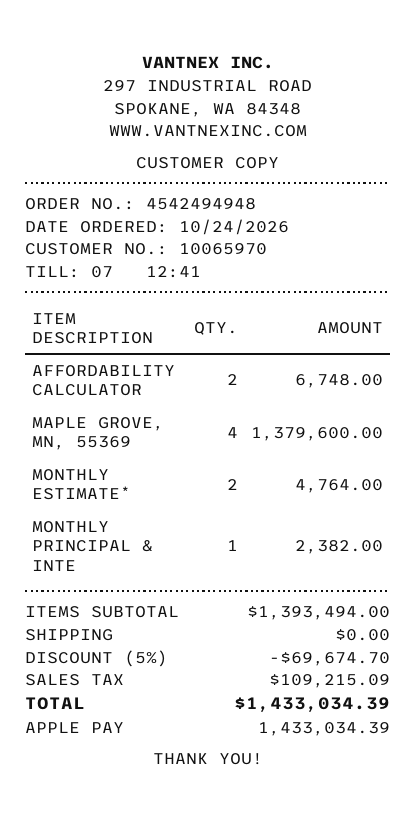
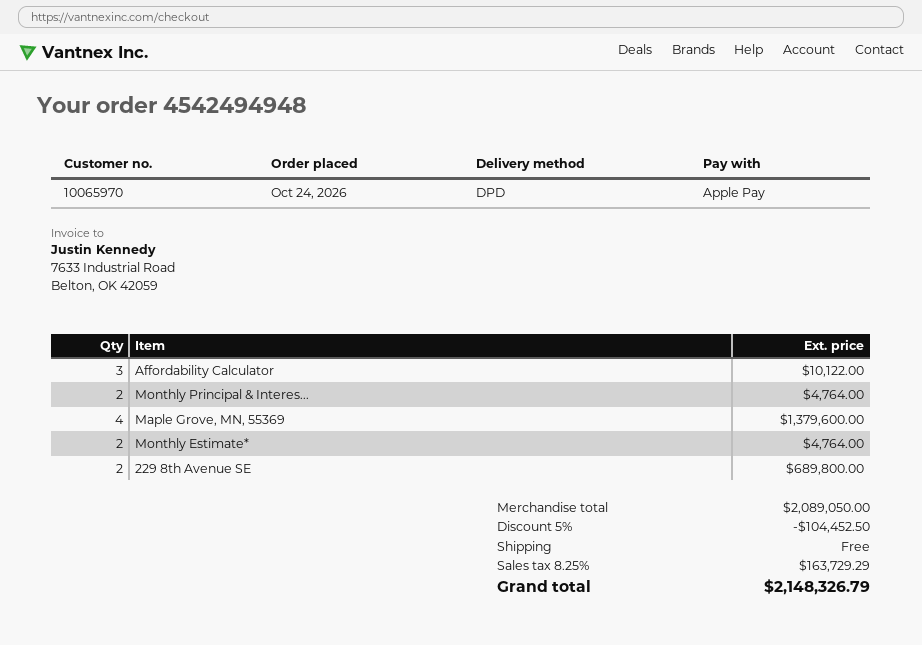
AFFORDABILITY CALCULATOR: 2 for 6748.00 -> 3 for 10122.00
MONTHLY PRINCIPAL & INTE: 1 for 2382.00 -> 2 for 4764.00
229 8th Avenue SE: none -> 2 for 689800.00
subtotal: 1393494.00 -> 2089050.00
discount: 5% = 69674.70 -> 5% = 104452.50
tax: 109215.09 -> 163729.29
total: 1433034.39 -> 2148326.79

